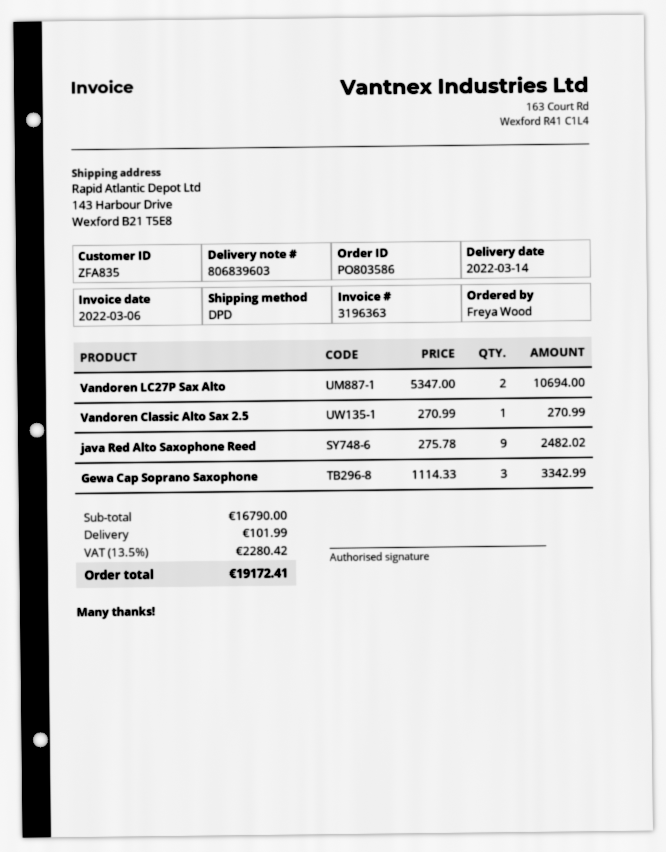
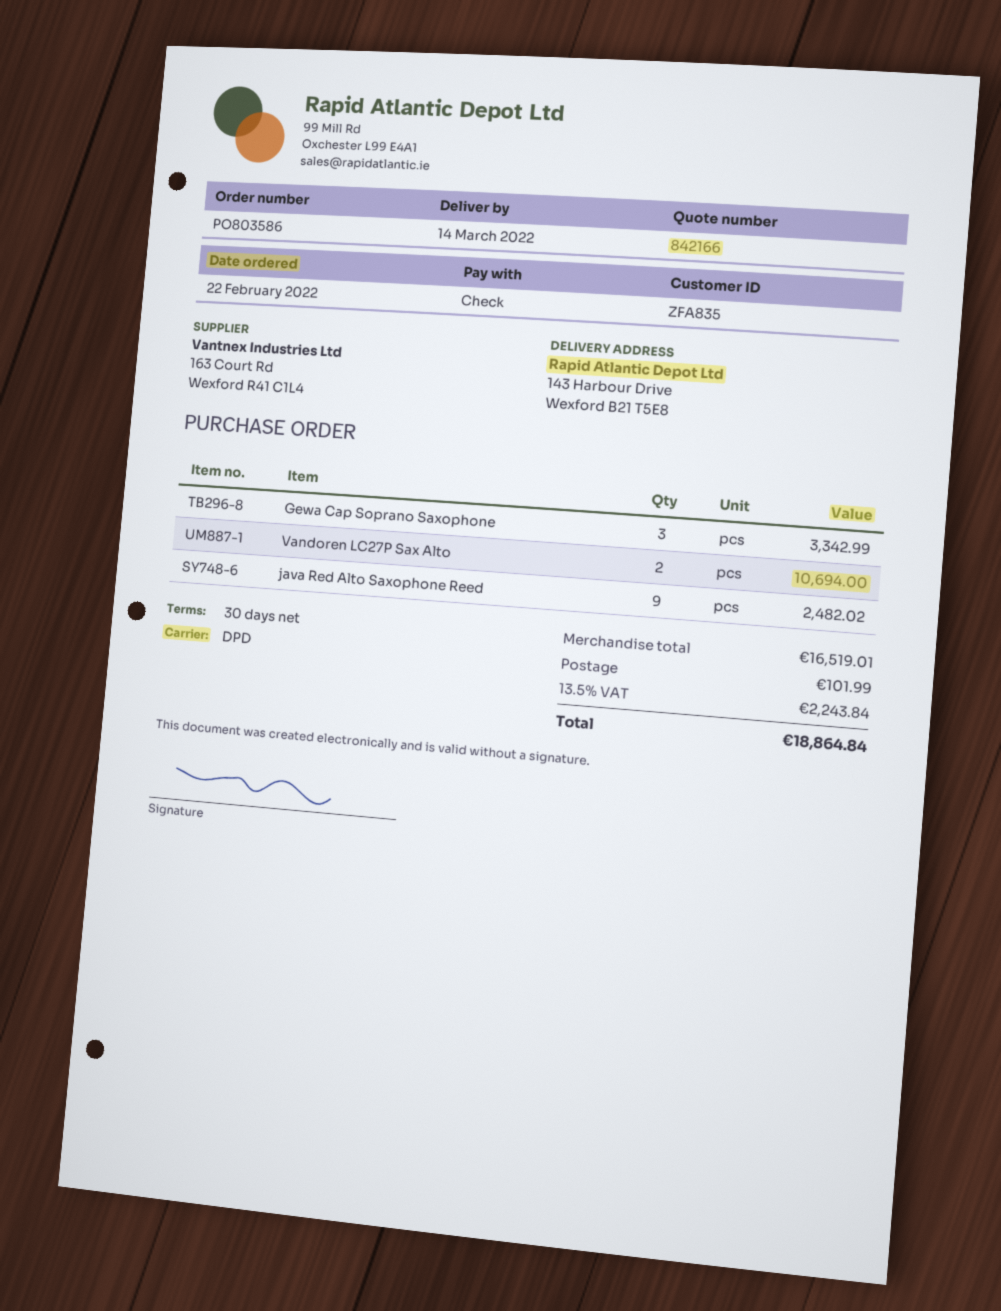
Vandoren Classic Alto Sax 2.5: 1 for 270.99 -> none
subtotal: 16790.00 -> 16519.01
tax: 13.5% = 2280.42 -> 13.5% = 2243.84
total: 19172.41 -> 18864.84

